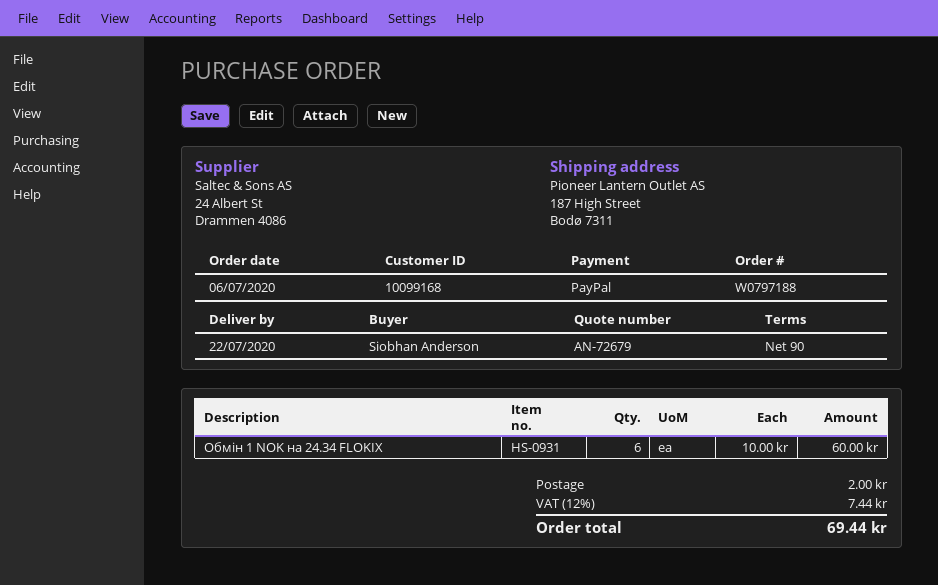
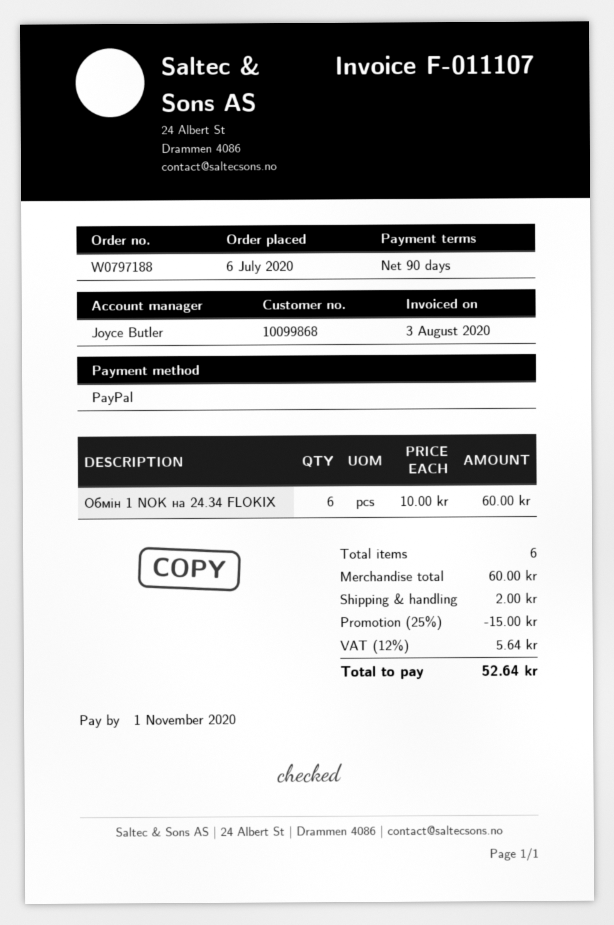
customer number: 10099168 -> 10099868
discount: none -> 25% = 15.00
tax: 12% = 7.44 -> 12% = 5.64
total: 69.44 -> 52.64

